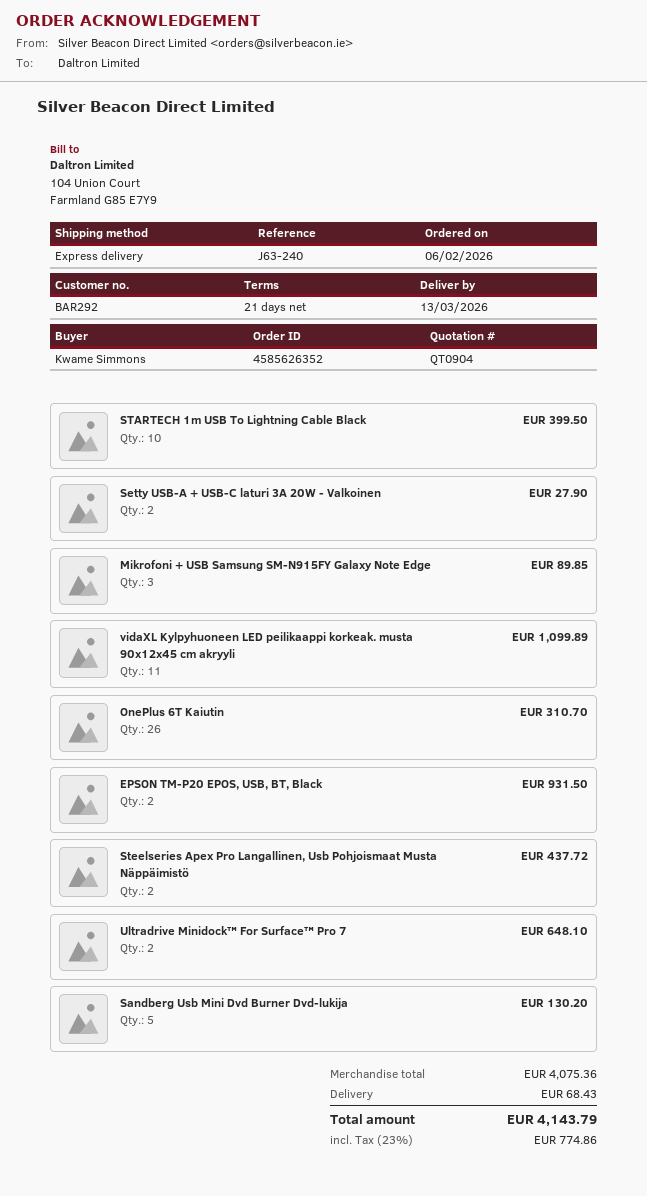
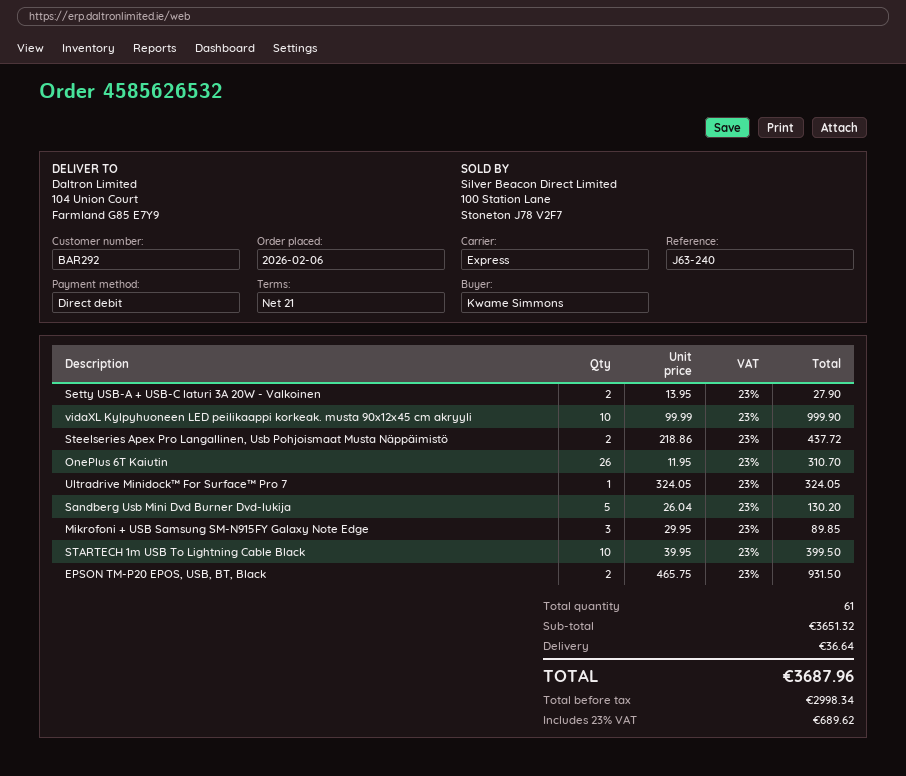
order number: 4585626352 -> 4585626532
vidaXL Kylpyhuoneen LED peilikaappi korkeak. musta 90x12x45 cm akryyli: 11 for 1099.89 -> 10 for 999.90
Ultradrive Minidock™ For Surface™ Pro 7: 2 for 648.10 -> 1 for 324.05
subtotal: 4075.36 -> 3651.32
shipping: 68.43 -> 36.64
tax: 23% = 774.86 -> 23% = 689.62
total: 4143.79 -> 3687.96

